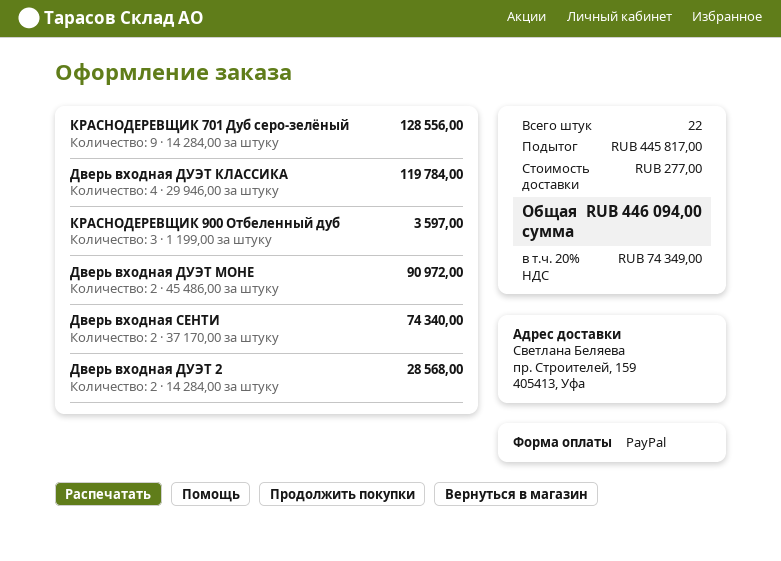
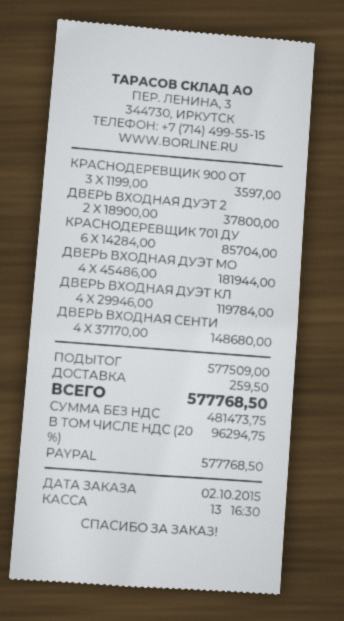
КРАСНОДЕРЕВЩИК 701 Дуб серо-зелёный: 9 x 14284.00 = 128556.00 -> 6 x 14284.00 = 85704.00
Дверь входная ДУЭТ МОНЕ: 2 x 45486.00 = 90972.00 -> 4 x 45486.00 = 181944.00
Дверь входная СЕНТИ: 2 x 37170.00 = 74340.00 -> 4 x 37170.00 = 148680.00
Дверь входная ДУЭТ 2: 2 x 14284.00 = 28568.00 -> 2 x 18900.00 = 37800.00
subtotal: 445817.00 -> 577509.00
shipping: 277.00 -> 259.50
tax: 20% = 74349.00 -> 20% = 96294.75
total: 446094.00 -> 577768.50

